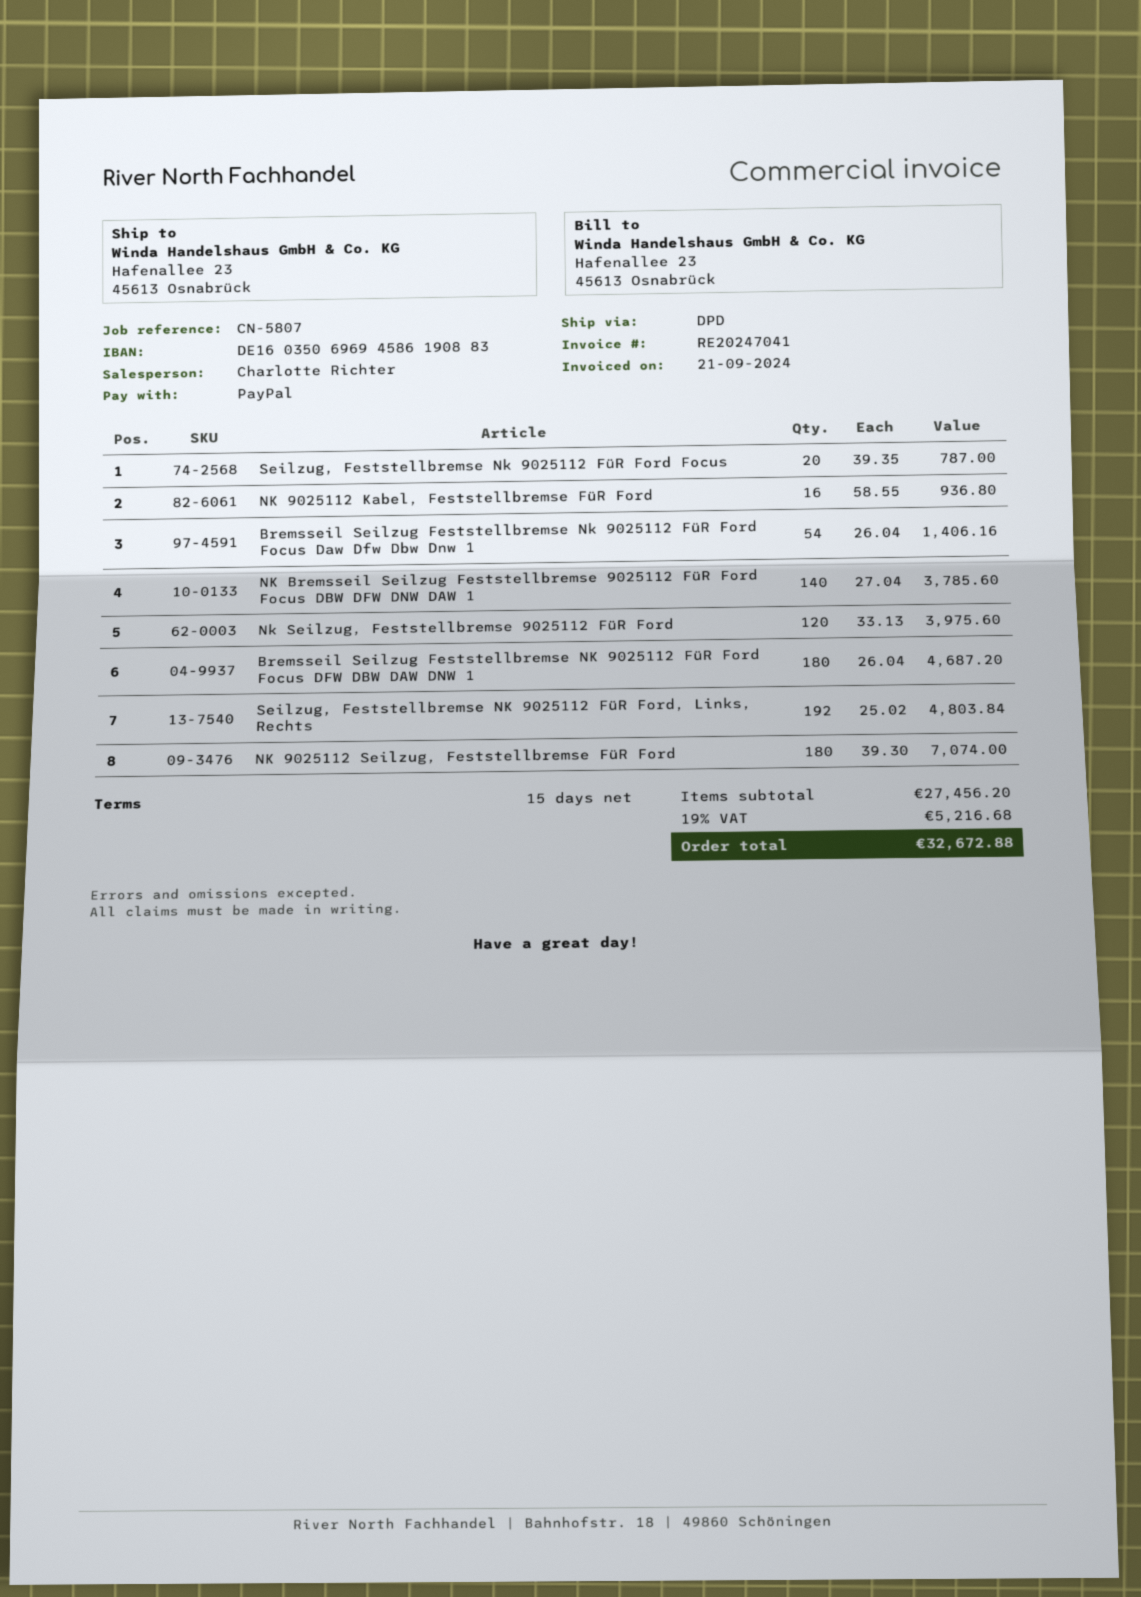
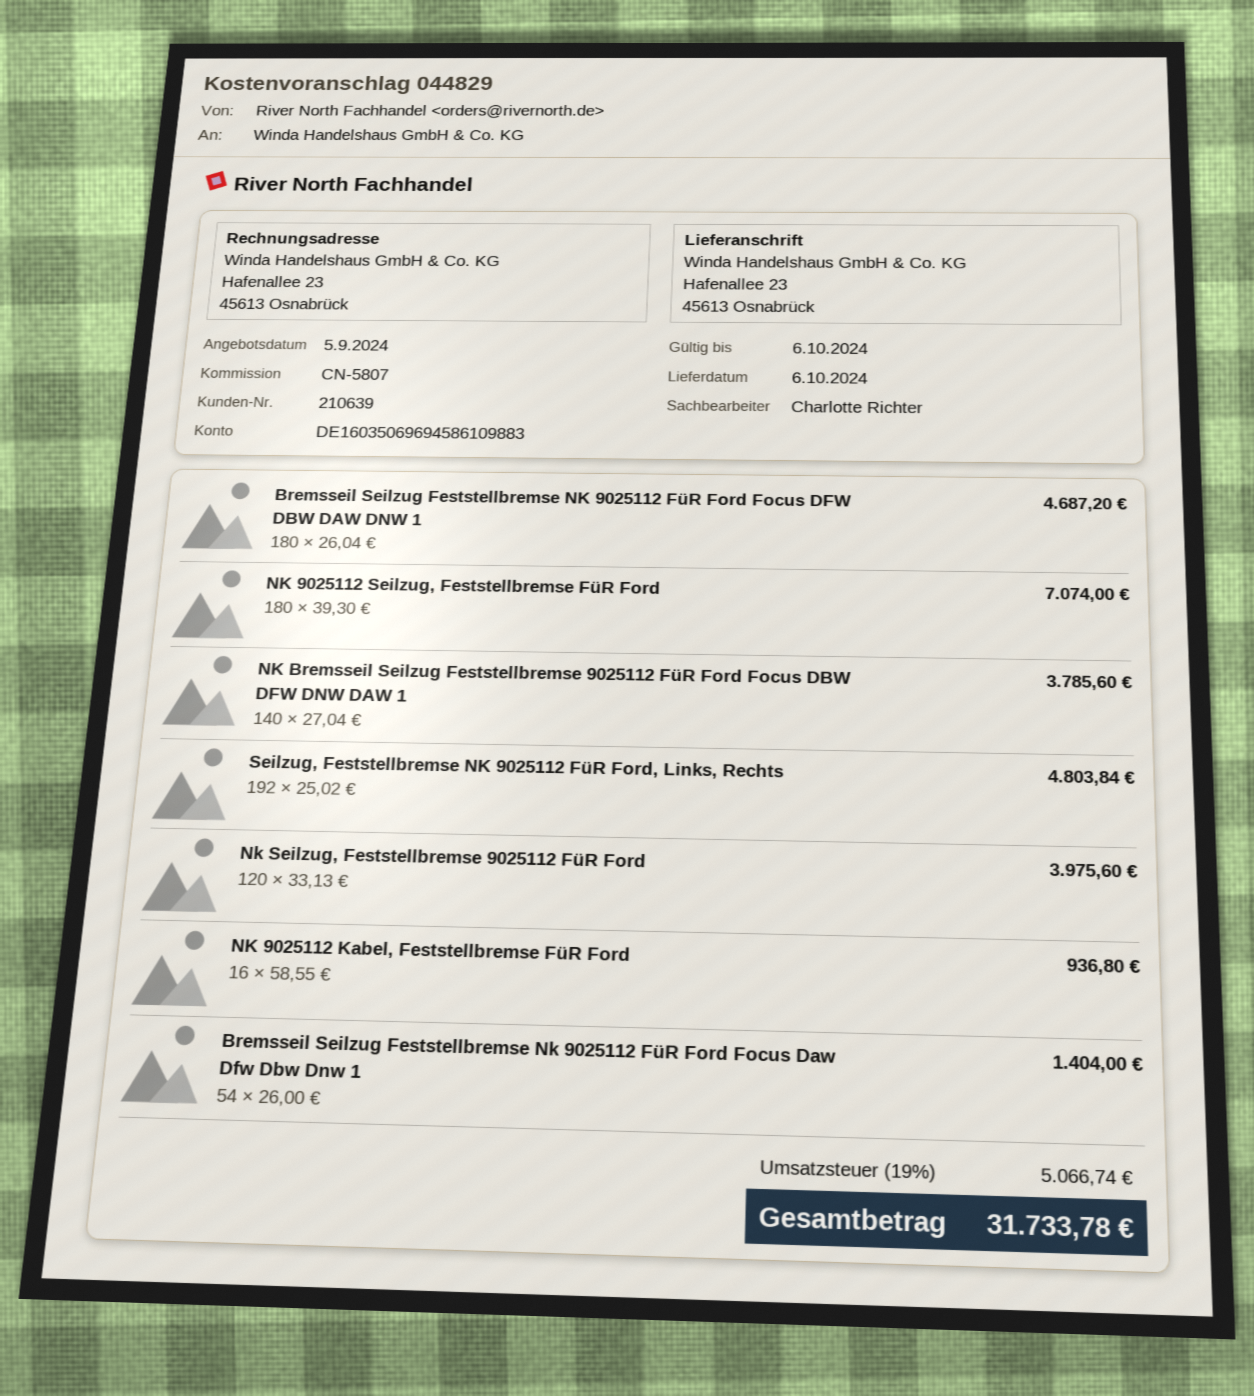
bank account: DE16035069694586190883 -> DE16035069694586109883
Seilzug, Feststellbremse Nk 9025112 FüR Ford Focus: 20 x 39.35 = 787.00 -> none
Bremsseil Seilzug Feststellbremse Nk 9025112 FüR Ford Focus Daw Dfw Dbw Dnw 1: 54 x 26.04 = 1406.16 -> 54 x 26.00 = 1404.00
tax: 19% = 5216.68 -> 19% = 5066.74
total: 32672.88 -> 31733.78

